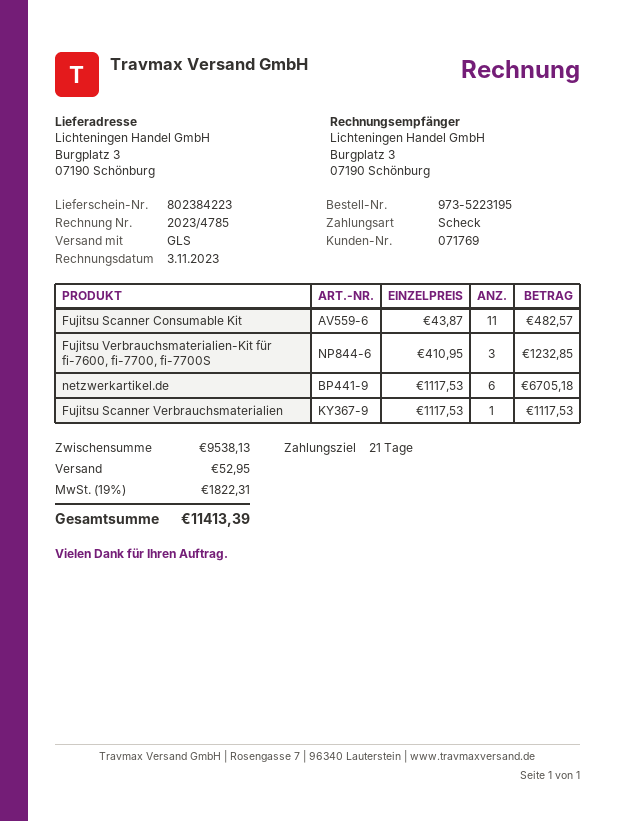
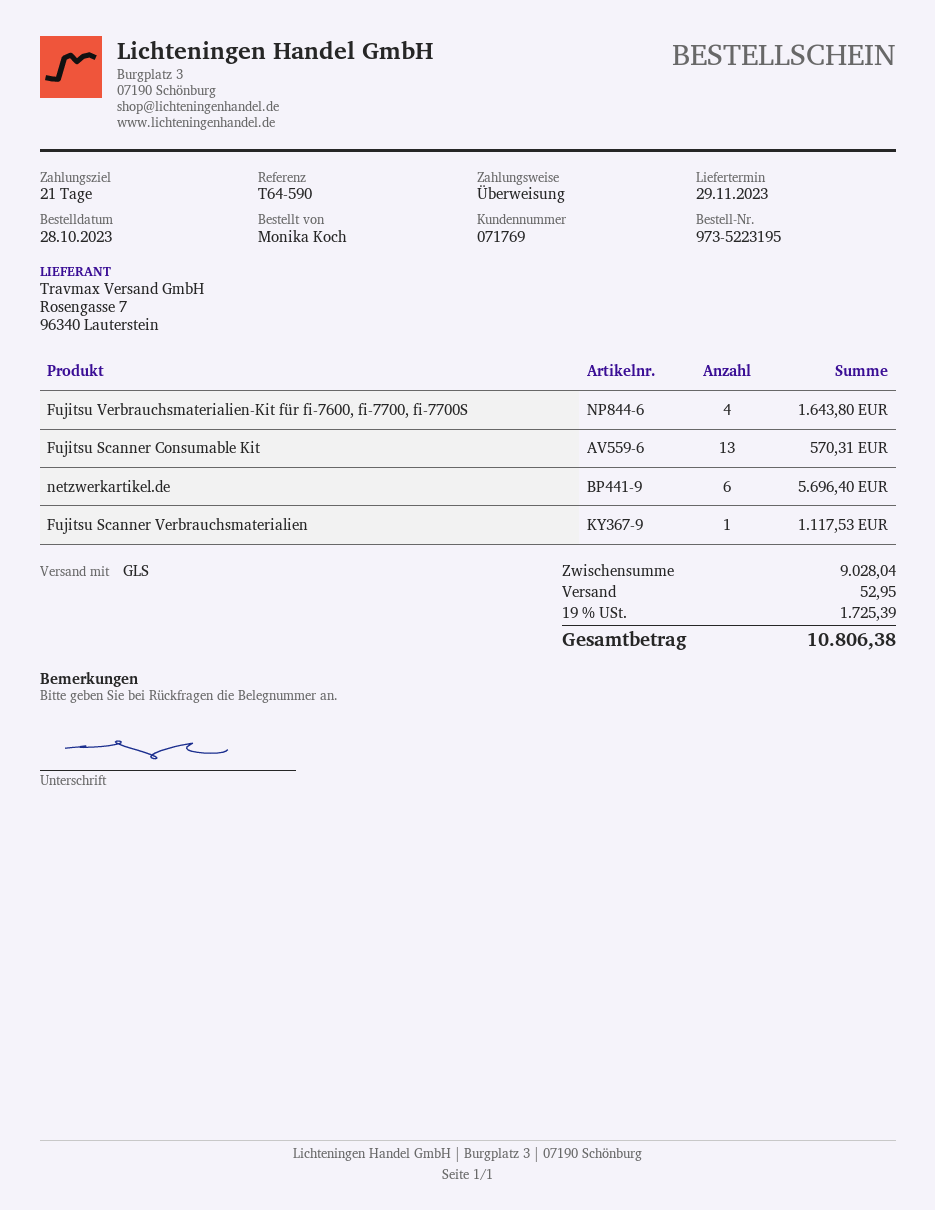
payment method: cheque -> bank transfer
Fujitsu Scanner Consumable Kit: 11 for 482.57 -> 13 for 570.31
Fujitsu Verbrauchsmaterialien-Kit für fi-7600, fi-7700, fi-7700S: 3 for 1232.85 -> 4 for 1643.80
netzwerkartikel.de: 6 for 6705.18 -> 6 for 5696.40
subtotal: 9538.13 -> 9028.04
tax: 19% = 1822.31 -> 19% = 1725.39
total: 11413.39 -> 10806.38

